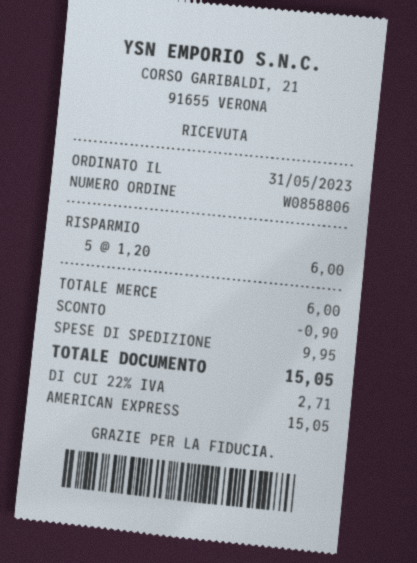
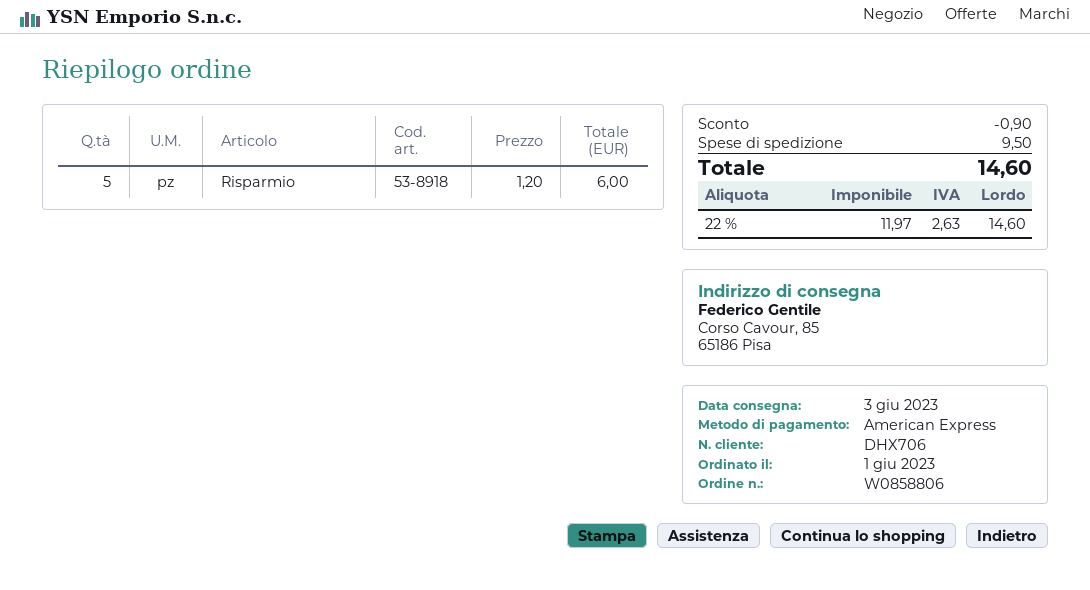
order date: 2023-05-31 -> 2023-06-01
shipping: 9.95 -> 9.50
tax: 22% = 2.71 -> 22% = 2.63
total: 15.05 -> 14.60

